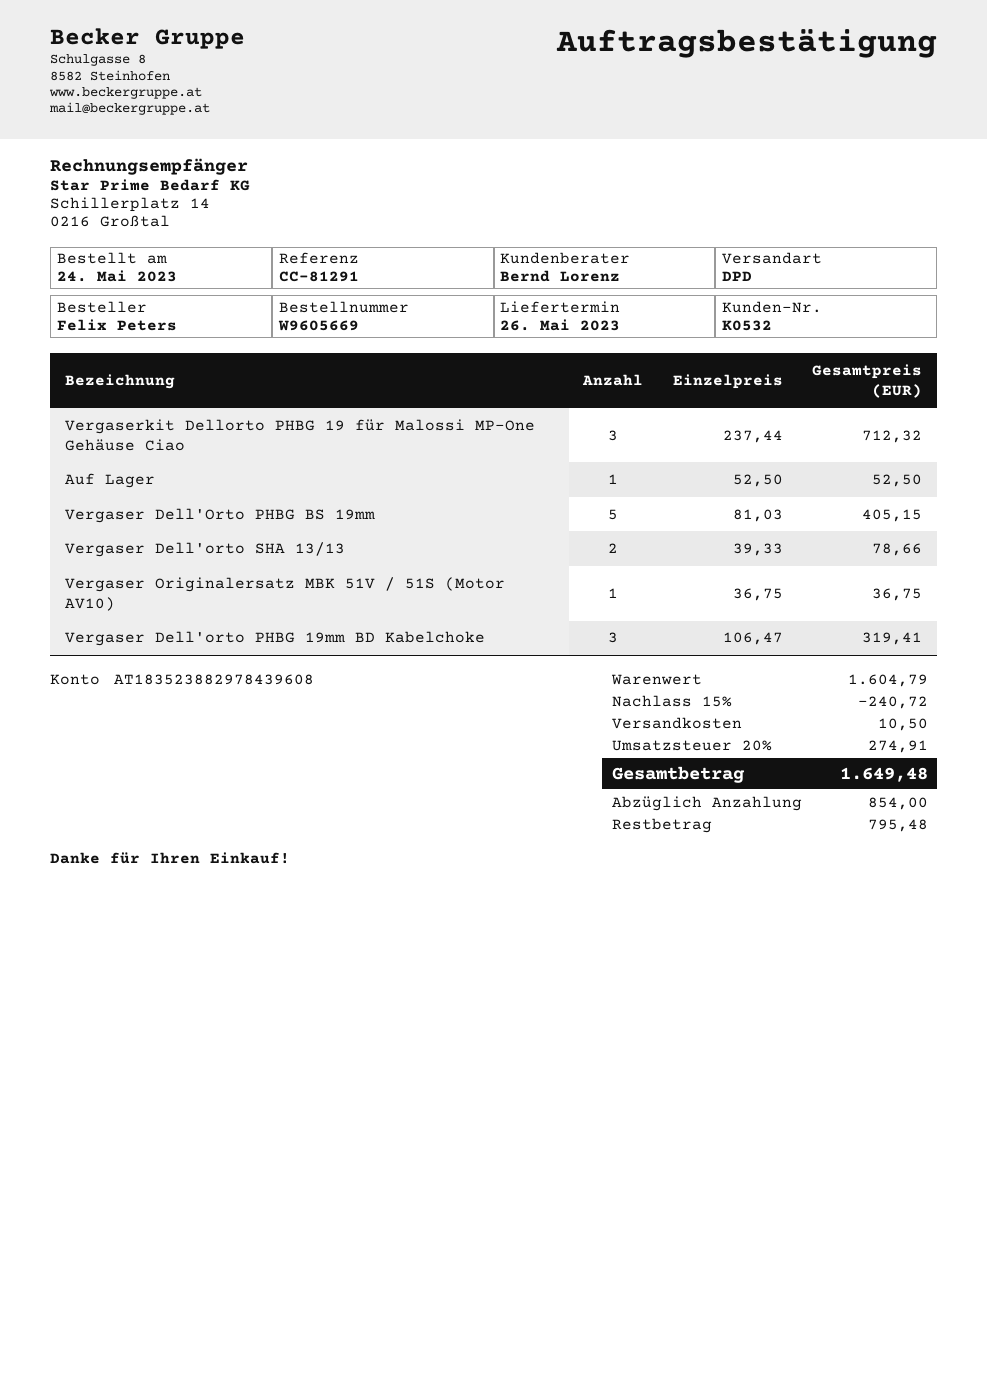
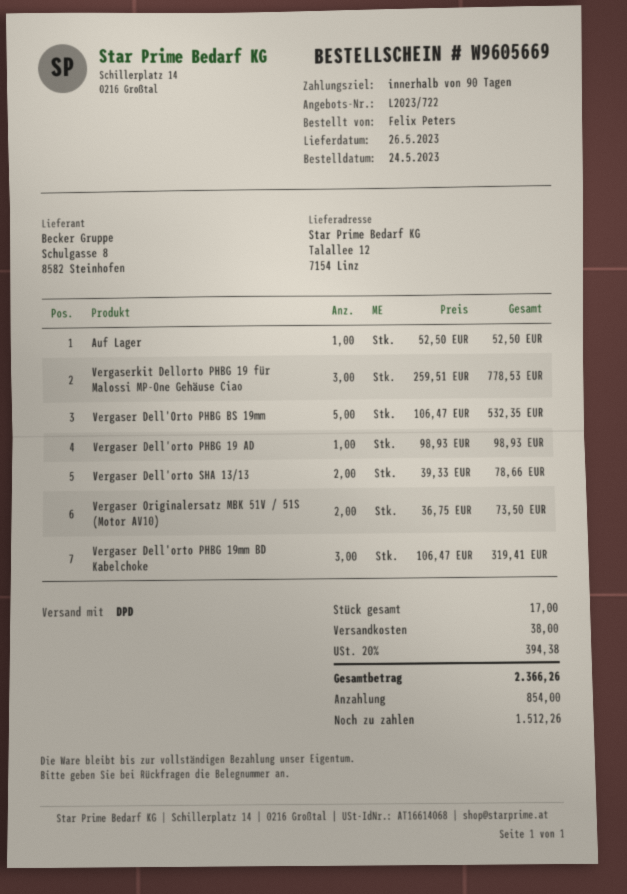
Vergaserkit Dellorto PHBG 19 für Malossi MP-One Gehäuse Ciao: 3 x 237.44 = 712.32 -> 3 x 259.51 = 778.53
Vergaser Dell'Orto PHBG BS 19mm: 5 x 81.03 = 405.15 -> 5 x 106.47 = 532.35
Vergaser Originalersatz MBK 51V / 51S (Motor AV10): 1 x 36.75 = 36.75 -> 2 x 36.75 = 73.50
Vergaser Dell'orto PHBG 19 AD: none -> 1 x 98.93 = 98.93
discount: 15% = 240.72 -> none
shipping: 10.50 -> 38.00
tax: 20% = 274.91 -> 20% = 394.38
total: 1649.48 -> 2366.26
balance: 795.48 -> 1512.26

